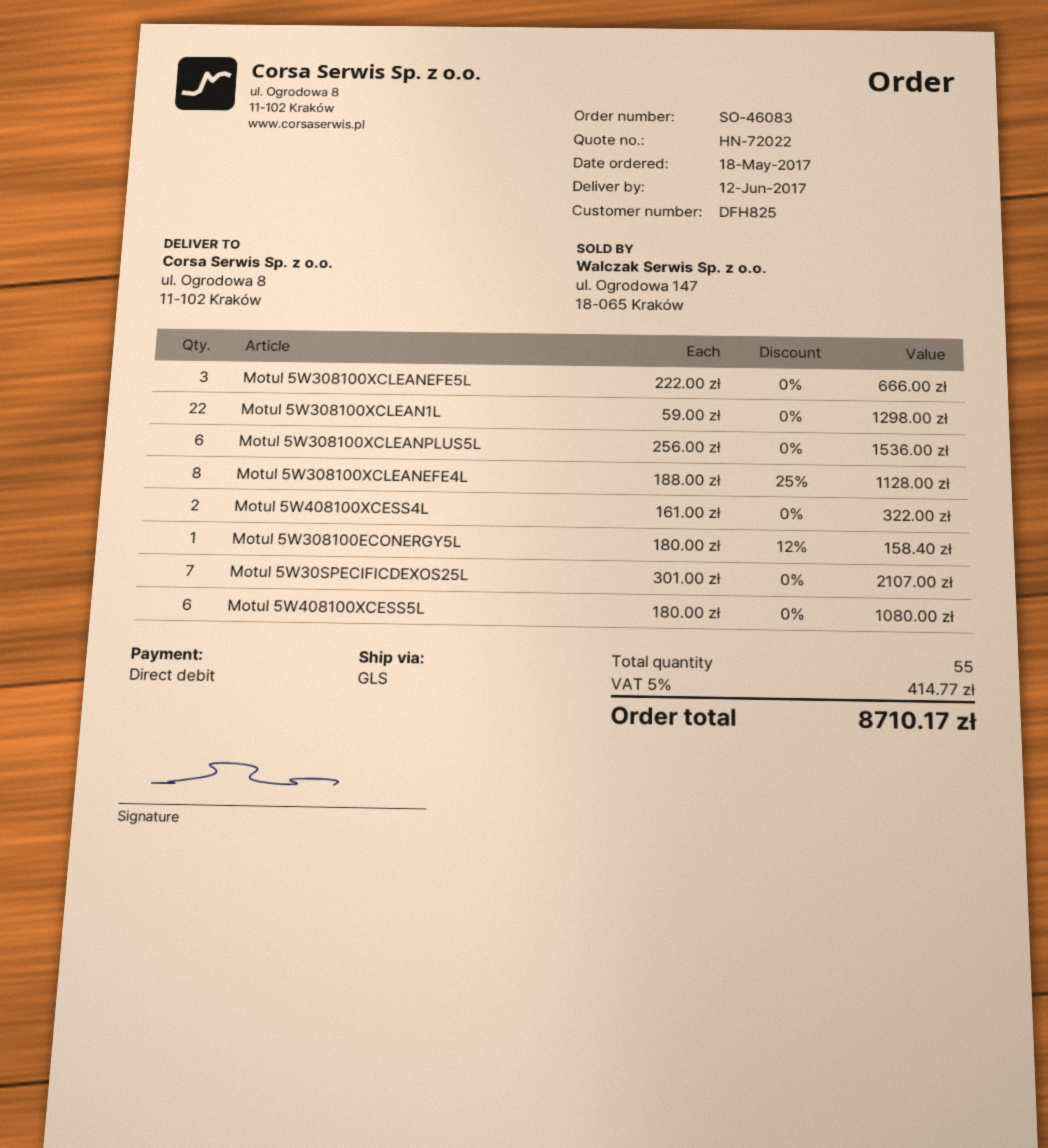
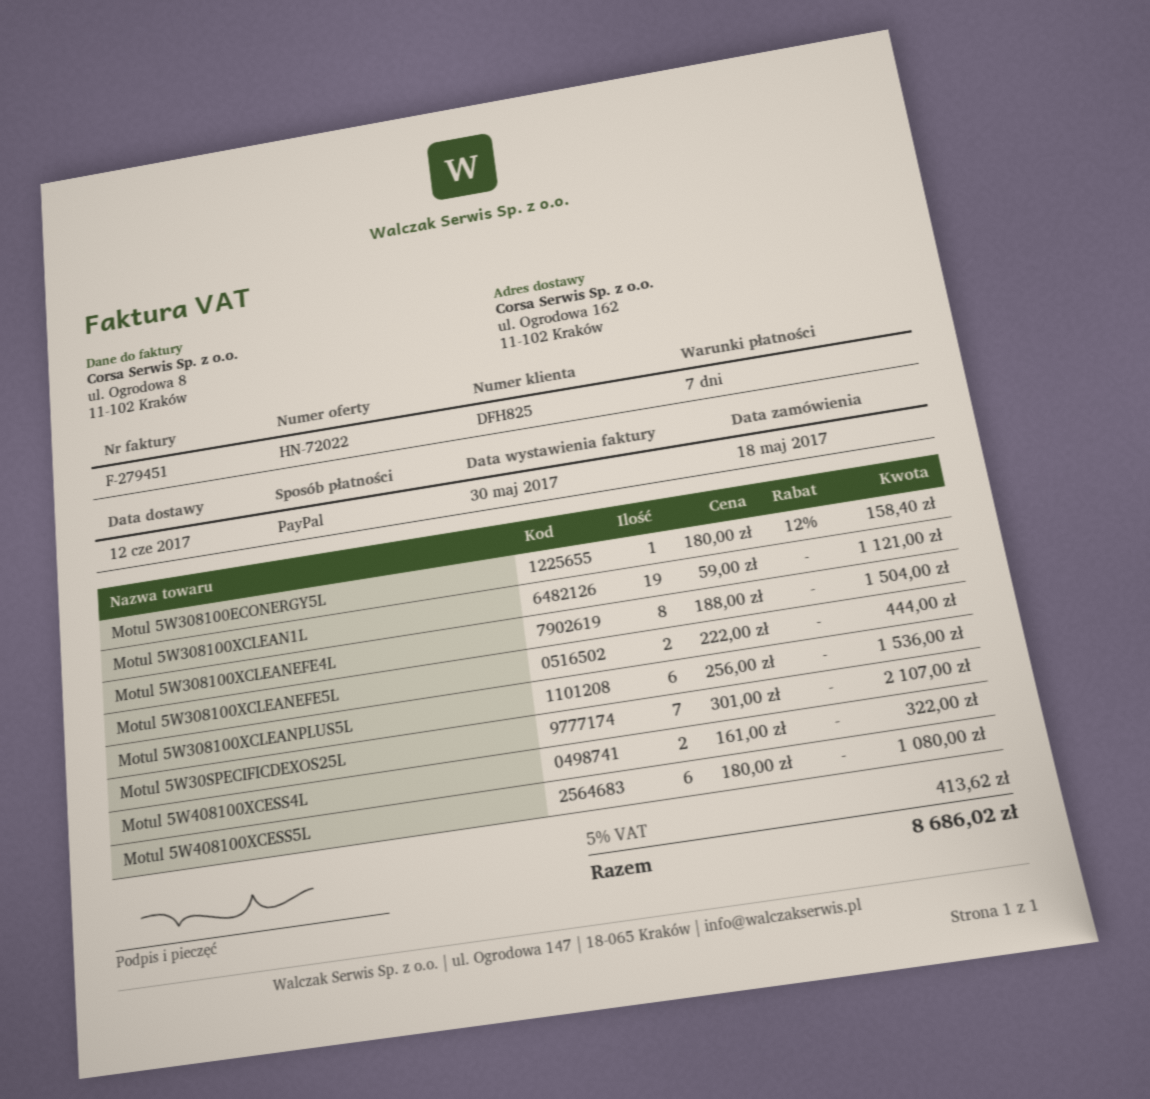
payment method: direct debit -> PayPal
ship to: ul. Ogrodowa 8, 11-102 Kraków -> ul. Ogrodowa 162, 11-102 Kraków
Motul 5W308100XCLEANEFE5L: 3 x 222.00 = 666.00 -> 2 x 222.00 = 444.00
Motul 5W308100XCLEAN1L: 22 x 59.00 = 1298.00 -> 19 x 59.00 = 1121.00
Motul 5W308100XCLEANEFE4L: 8 x 188.00 - 25% = 1128.00 -> 8 x 188.00 = 1504.00
tax: 5% = 414.77 -> 5% = 413.62
total: 8710.17 -> 8686.02

